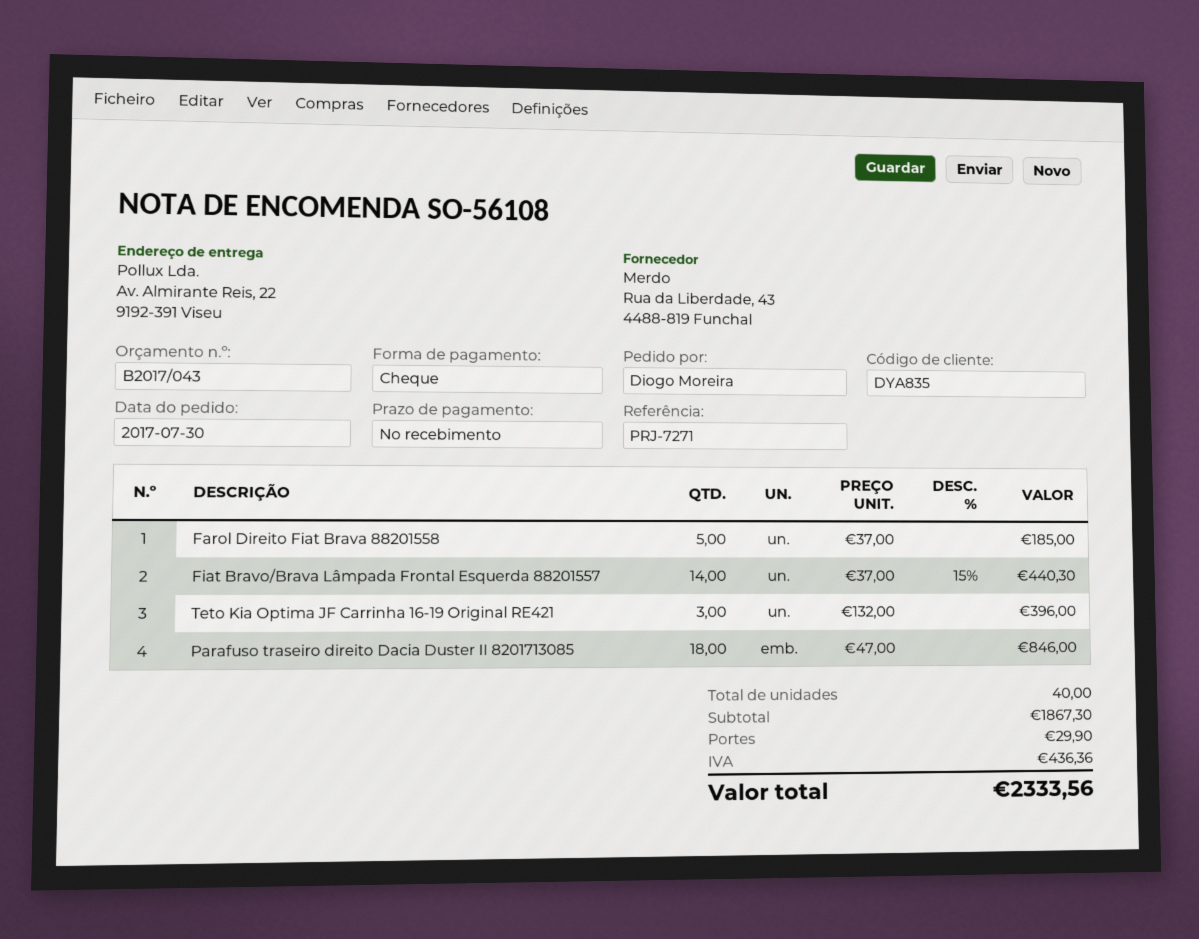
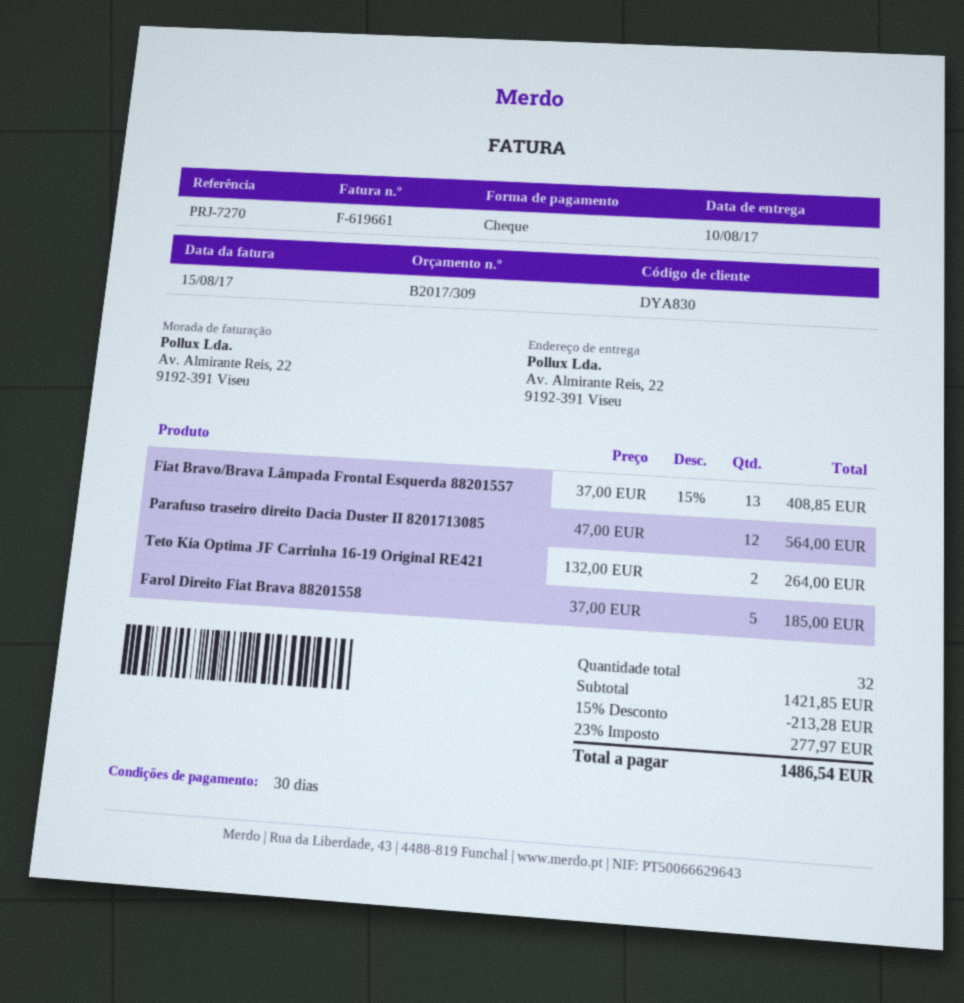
quote number: B2017/043 -> B2017/309
payment terms: on receipt -> 30 days
customer number: DYA835 -> DYA830
reference: PRJ-7271 -> PRJ-7270
Fiat Bravo/Brava Lâmpada Frontal Esquerda 88201557: 14 x 37.00 - 15% = 440.30 -> 13 x 37.00 - 15% = 408.85
Teto Kia Optima JF Carrinha 16-19 Original RE421: 3 x 132.00 = 396.00 -> 2 x 132.00 = 264.00
Parafuso traseiro direito Dacia Duster II 8201713085: 18 x 47.00 = 846.00 -> 12 x 47.00 = 564.00
total quantity: 40 -> 32
subtotal: 1867.30 -> 1421.85
discount: none -> 15% = 213.28
shipping: 29.90 -> none
tax: 436.36 -> 277.97
total: 2333.56 -> 1486.54

